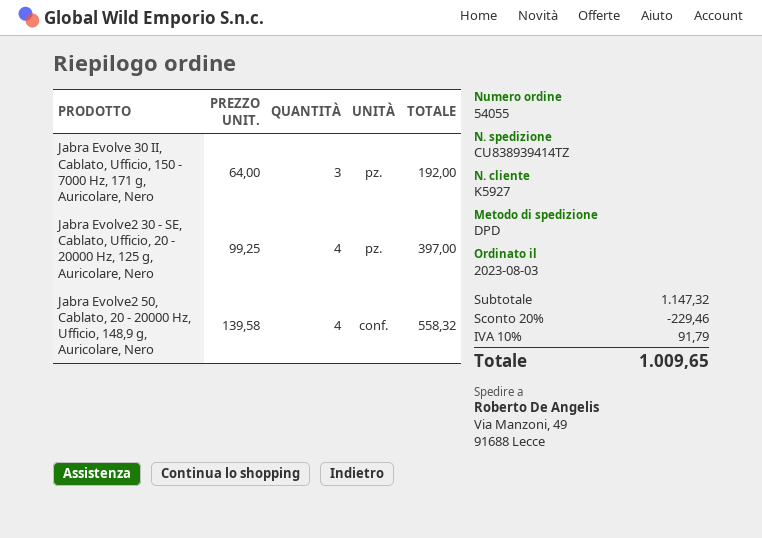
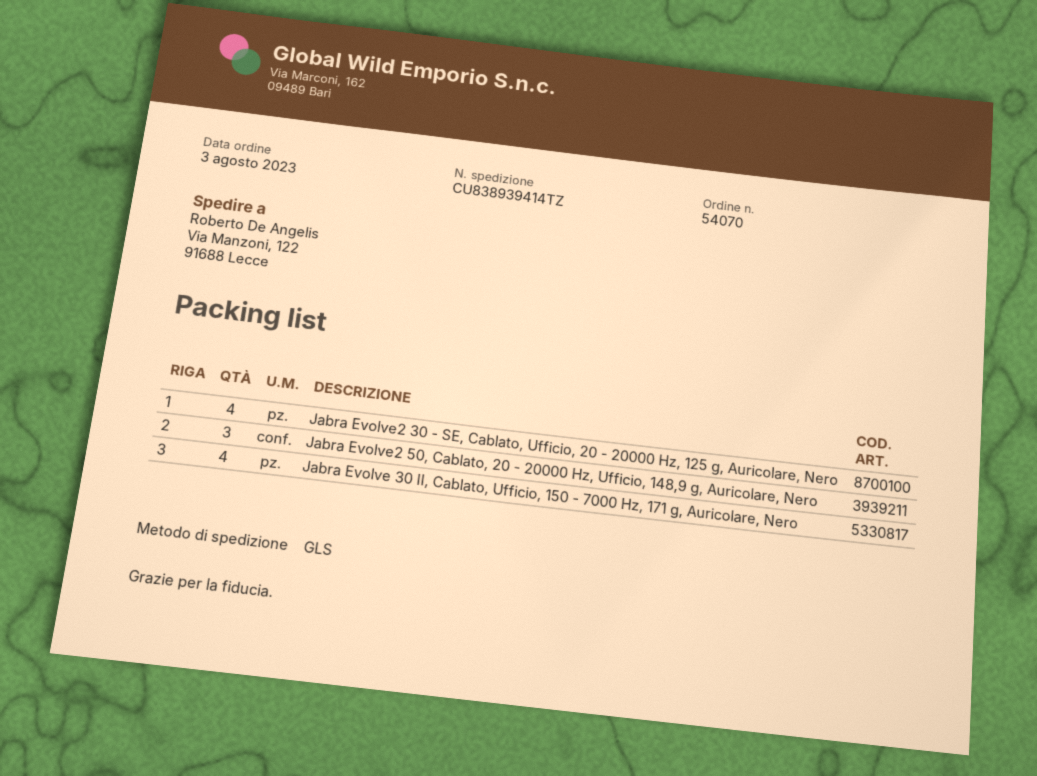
order number: 54055 -> 54070
shipping method: DPD -> GLS
ship to: Via Manzoni, 49, 91688 Lecce -> Via Manzoni, 122, 91688 Lecce
Jabra Evolve 30 II, Cablato, Ufficio, 150 - 7000 Hz, 171 g, Auricolare, Nero: 3 -> 4
Jabra Evolve2 50, Cablato, 20 - 20000 Hz, Ufficio, 148,9 g, Auricolare, Nero: 4 -> 3

